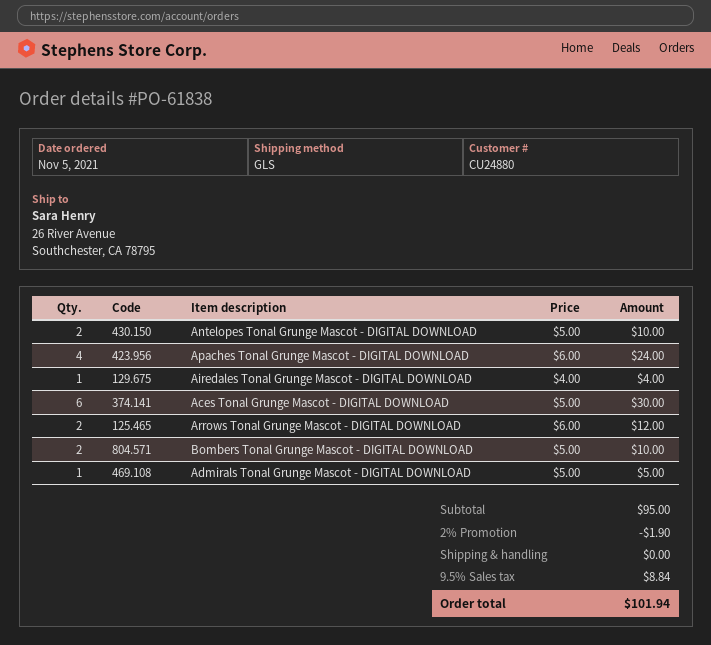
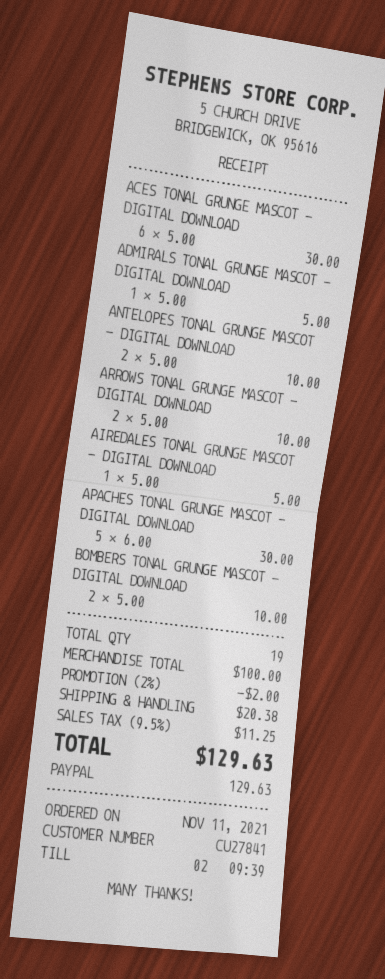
order date: 2021-11-05 -> 2021-11-11
customer number: CU24880 -> CU27841
Apaches Tonal Grunge Mascot - DIGITAL DOWNLOAD: 4 x 6.00 = 24.00 -> 5 x 6.00 = 30.00
Airedales Tonal Grunge Mascot - DIGITAL DOWNLOAD: 1 x 4.00 = 4.00 -> 1 x 5.00 = 5.00
Arrows Tonal Grunge Mascot - DIGITAL DOWNLOAD: 2 x 6.00 = 12.00 -> 2 x 5.00 = 10.00
subtotal: 95.00 -> 100.00
discount: 2% = 1.90 -> 2% = 2.00
shipping: 0.00 -> 20.38
tax: 9.5% = 8.84 -> 9.5% = 11.25
total: 101.94 -> 129.63

